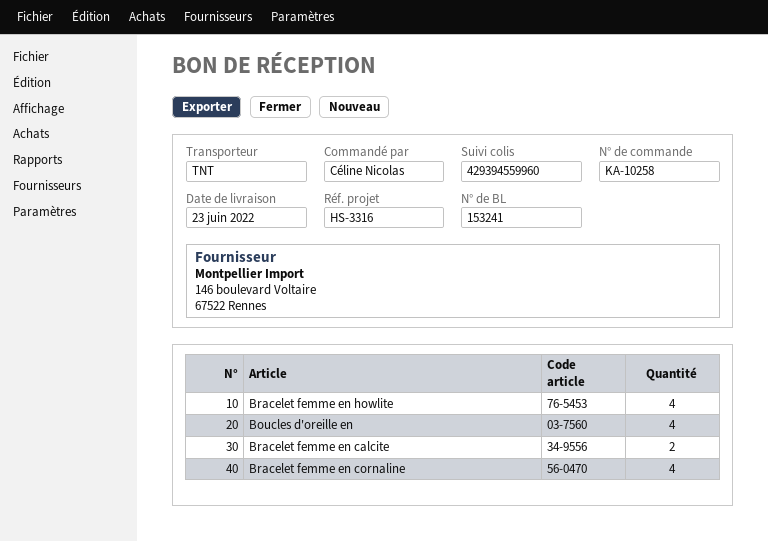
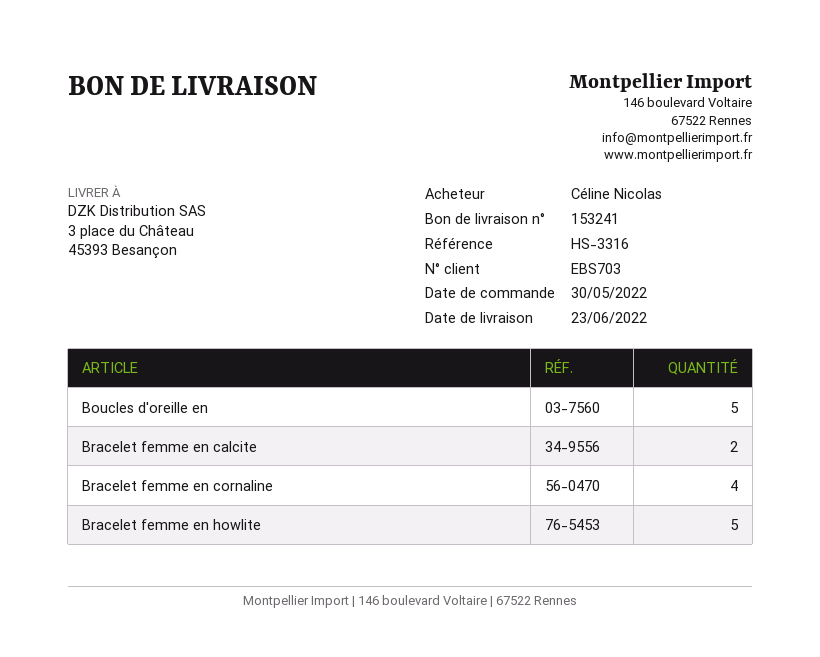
Bracelet femme en howlite: 4 -> 5
Boucles d'oreille en: 4 -> 5

